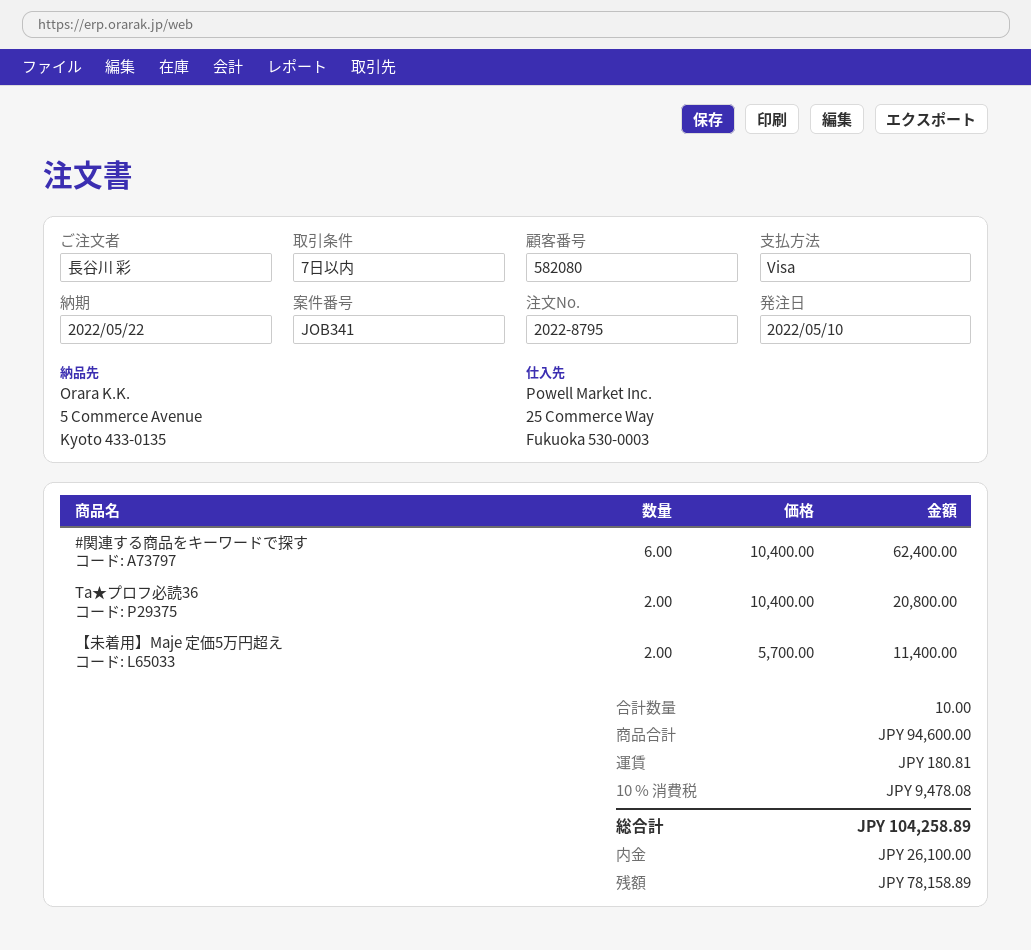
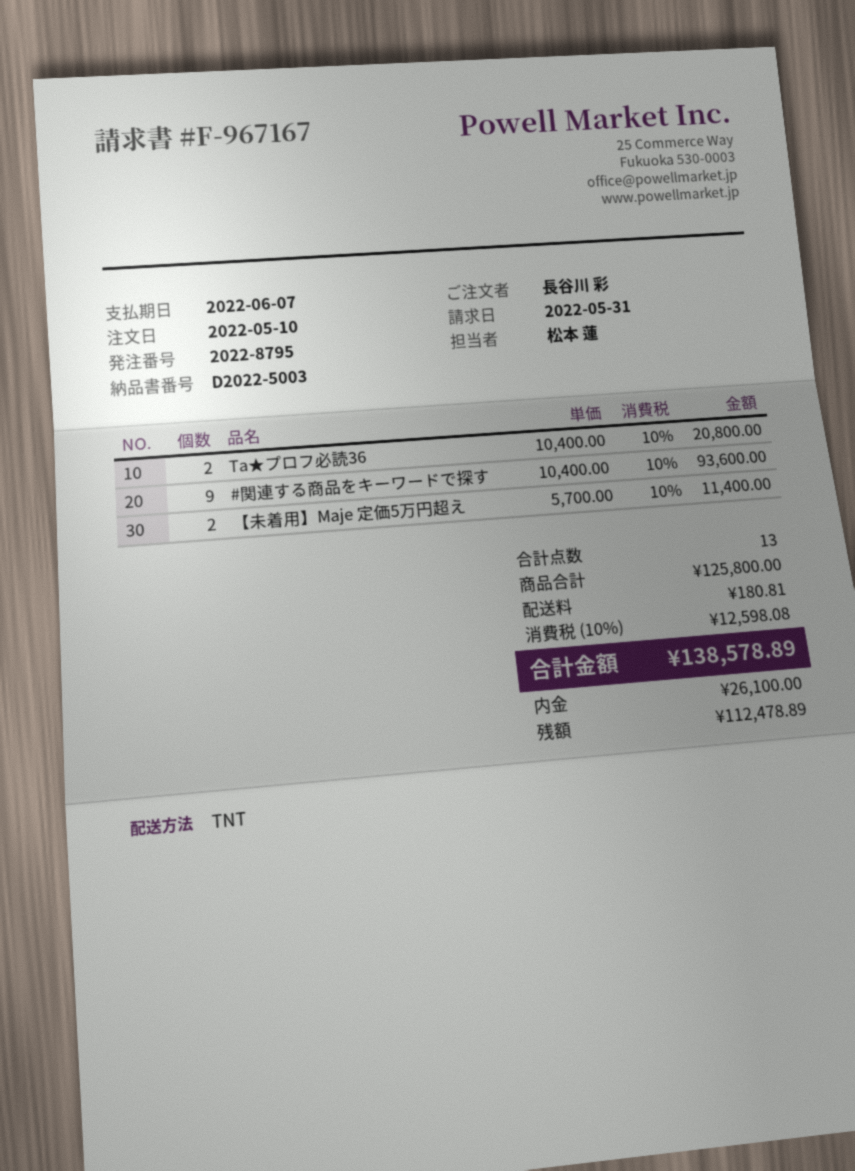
#関連する商品をキーワードで探す: 6 x 10400.00 = 62400.00 -> 9 x 10400.00 = 93600.00
total quantity: 10 -> 13
subtotal: 94600.00 -> 125800.00
tax: 10% = 9478.08 -> 10% = 12598.08
total: 104258.89 -> 138578.89
balance: 78158.89 -> 112478.89

